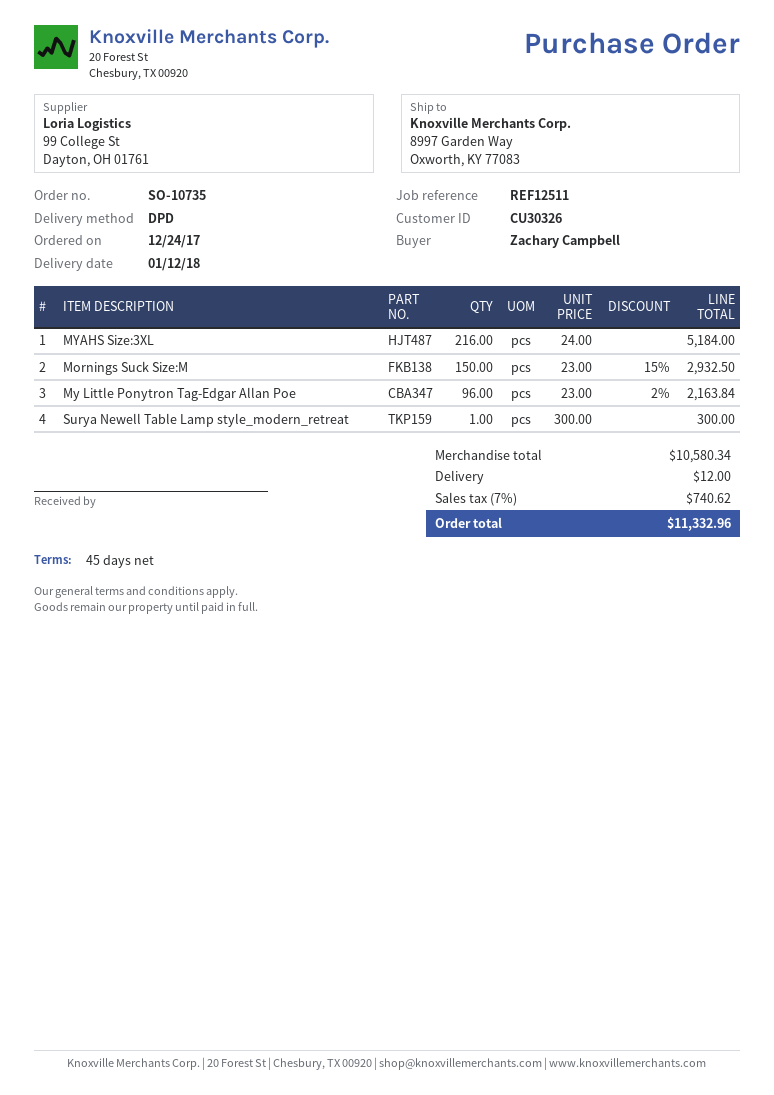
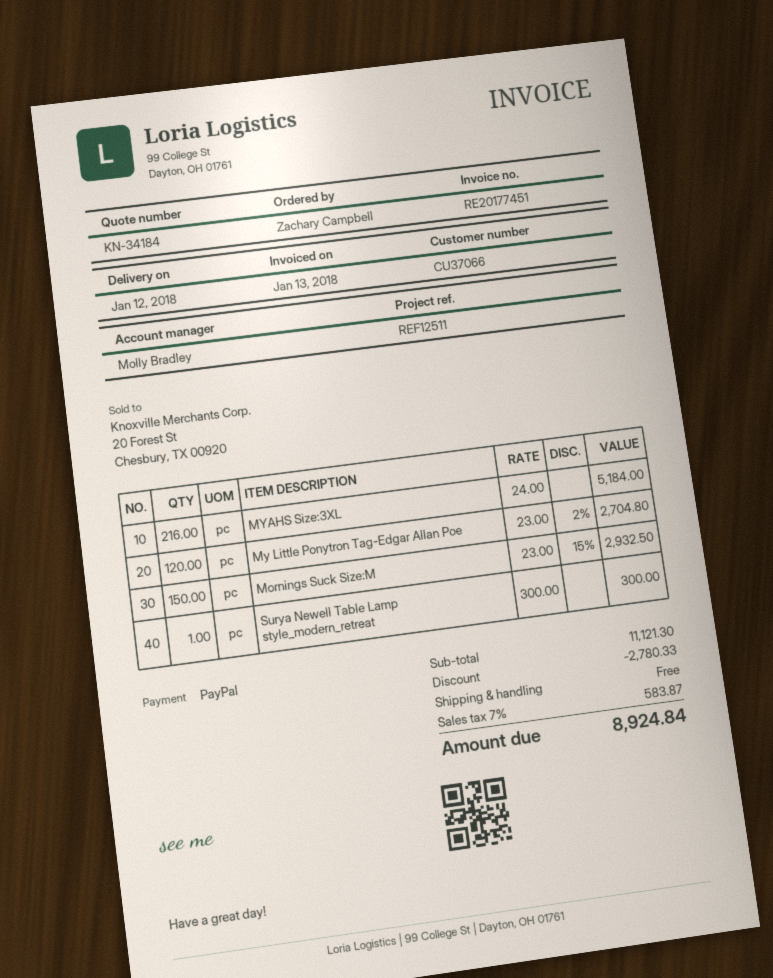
customer number: CU30326 -> CU37066
My Little Ponytron Tag-Edgar Allan Poe: 96 x 23.00 - 2% = 2163.84 -> 120 x 23.00 - 2% = 2704.80
subtotal: 10580.34 -> 11121.30
discount: none -> 2780.33
shipping: 12.00 -> 0.00
tax: 7% = 740.62 -> 7% = 583.87
total: 11332.96 -> 8924.84

